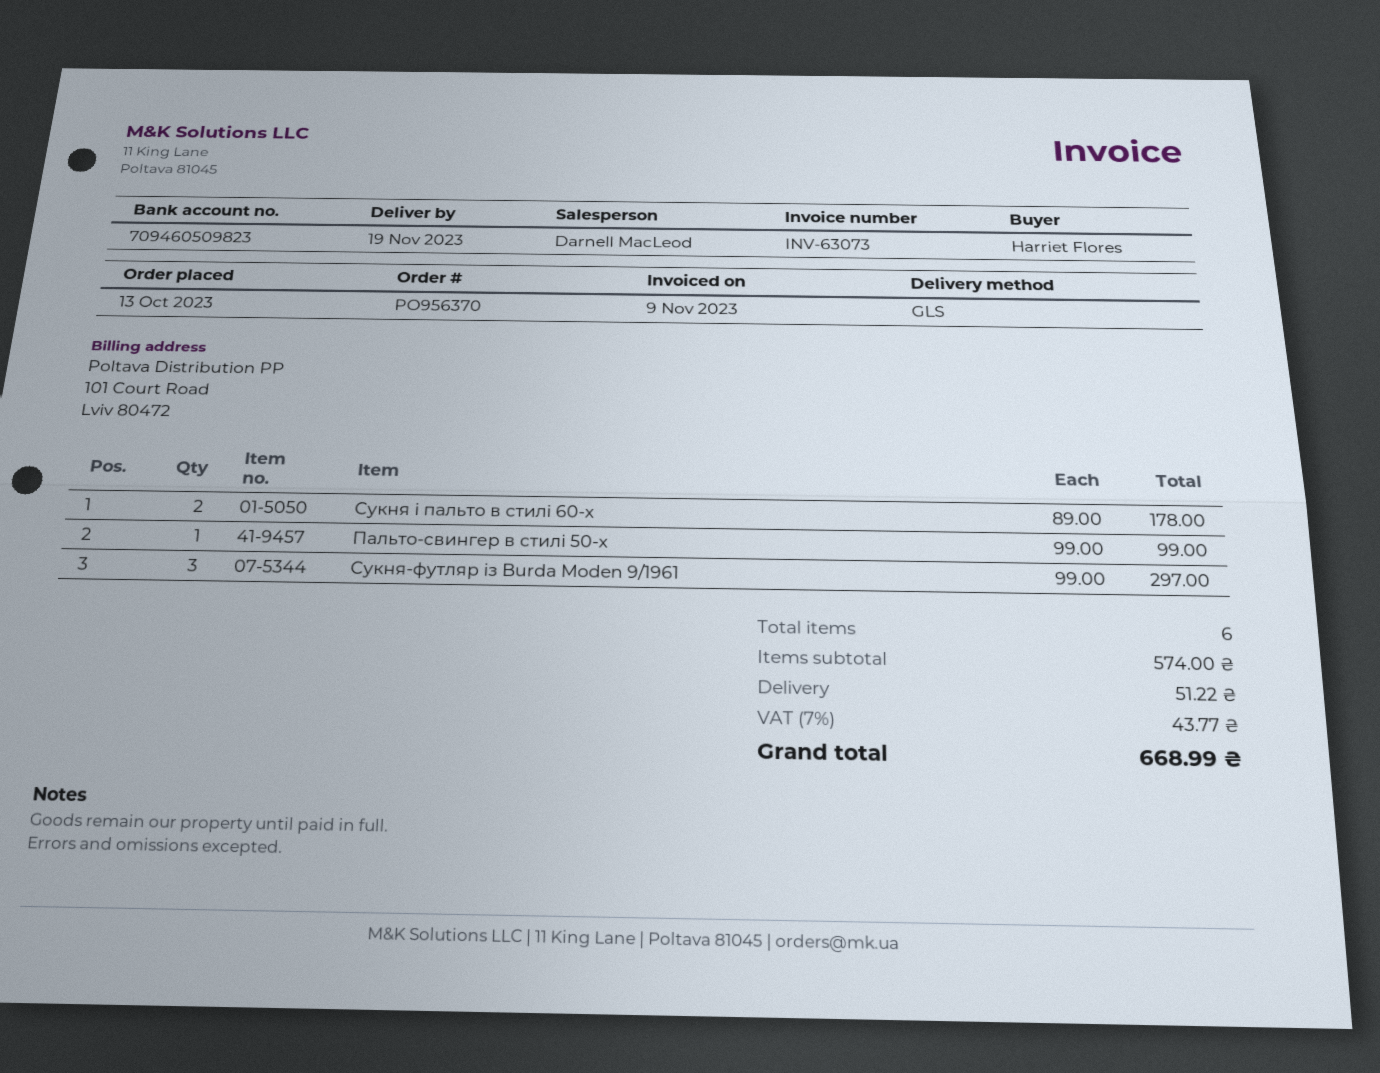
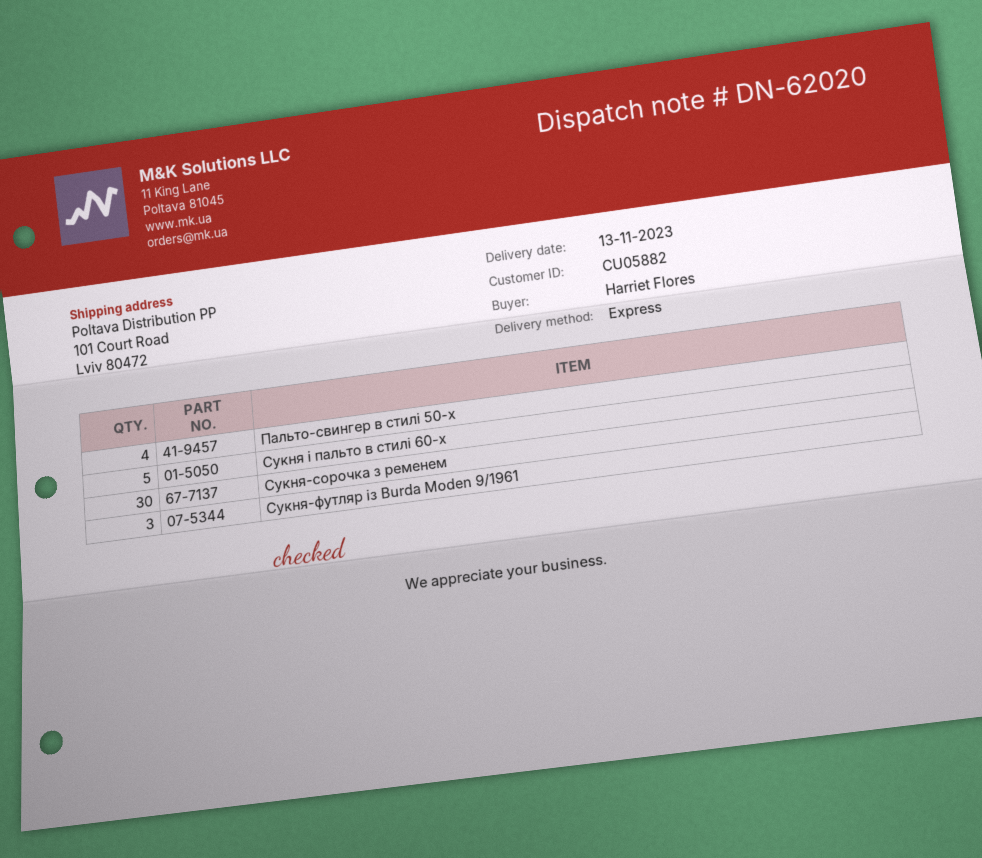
delivery date: 2023-11-19 -> 2023-11-13
shipping method: GLS -> express
Сукня і пальто в стилі 60-х: 2 -> 5
Пальто-свингер в стилі 50-х: 1 -> 4
Сукня-сорочка з ременем: none -> 30

